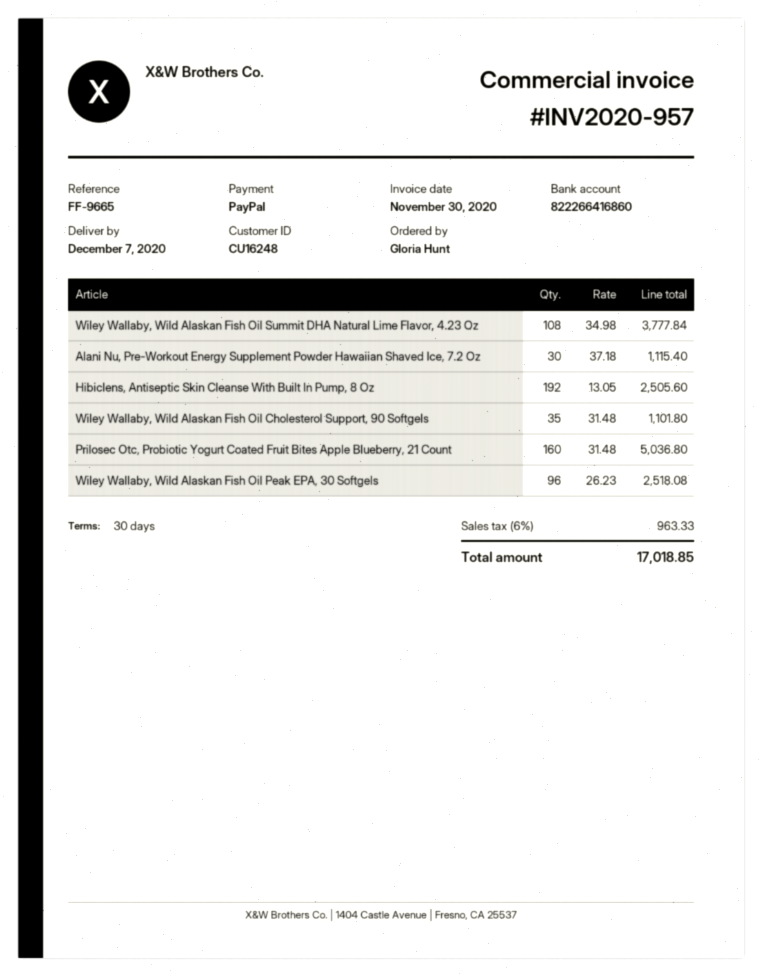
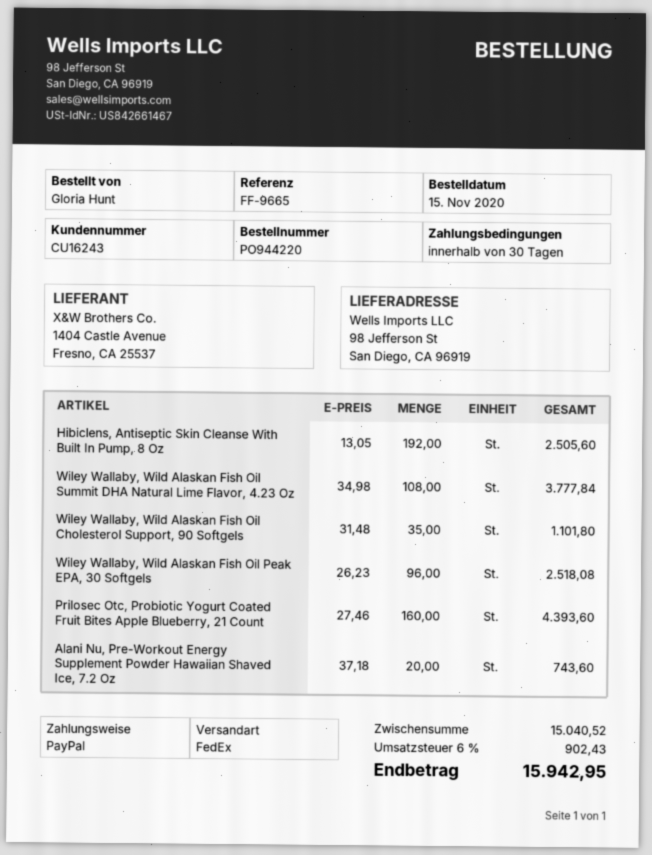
customer number: CU16248 -> CU16243
Alani Nu, Pre-Workout Energy Supplement Powder Hawaiian Shaved Ice, 7.2 Oz: 30 x 37.18 = 1115.40 -> 20 x 37.18 = 743.60
Prilosec Otc, Probiotic Yogurt Coated Fruit Bites Apple Blueberry, 21 Count: 160 x 31.48 = 5036.80 -> 160 x 27.46 = 4393.60
tax: 6% = 963.33 -> 6% = 902.43
total: 17018.85 -> 15942.95

